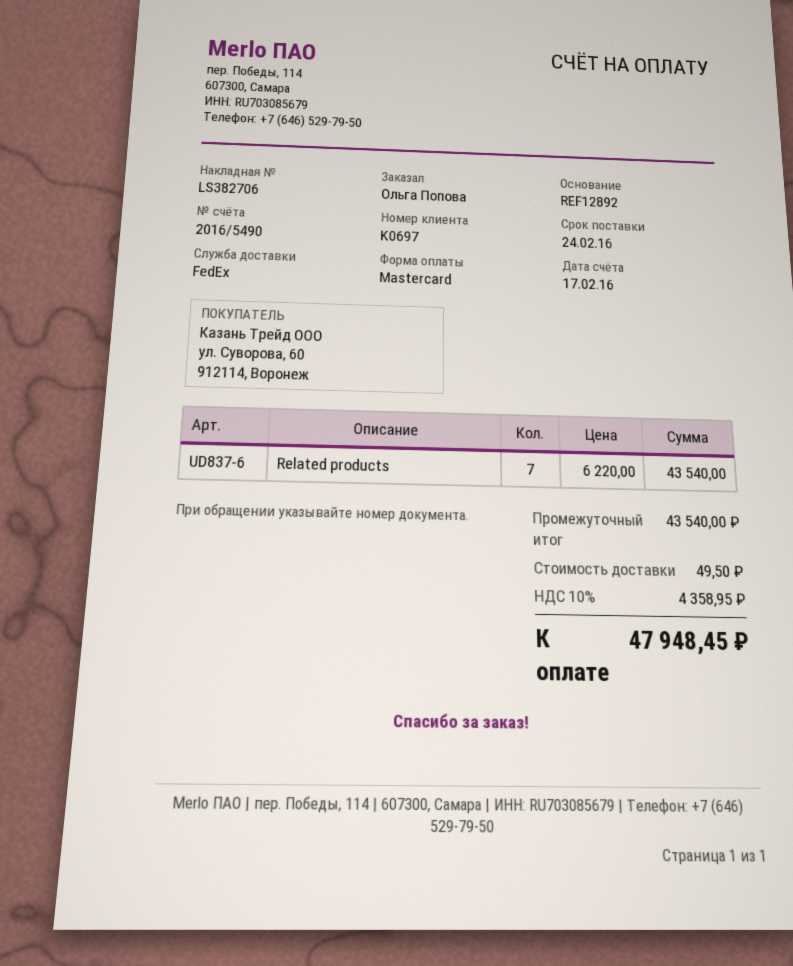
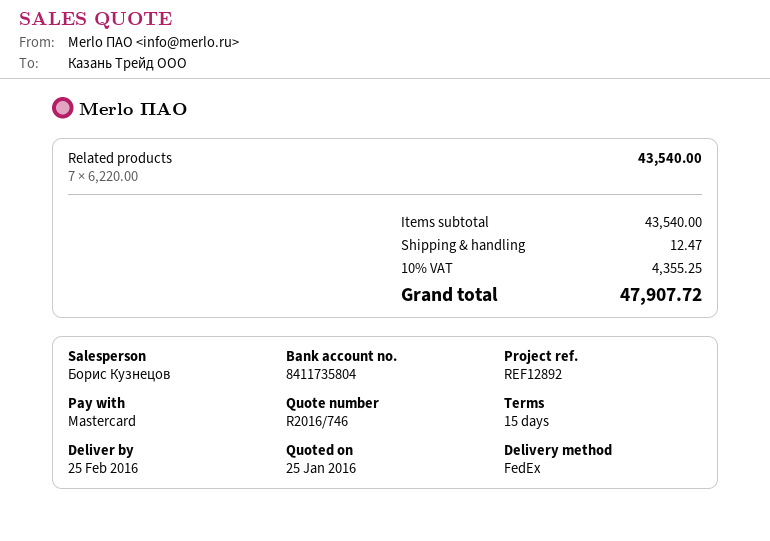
delivery date: 2016-02-24 -> 2016-02-25
shipping: 49.50 -> 12.47
tax: 10% = 4358.95 -> 10% = 4355.25
total: 47948.45 -> 47907.72

